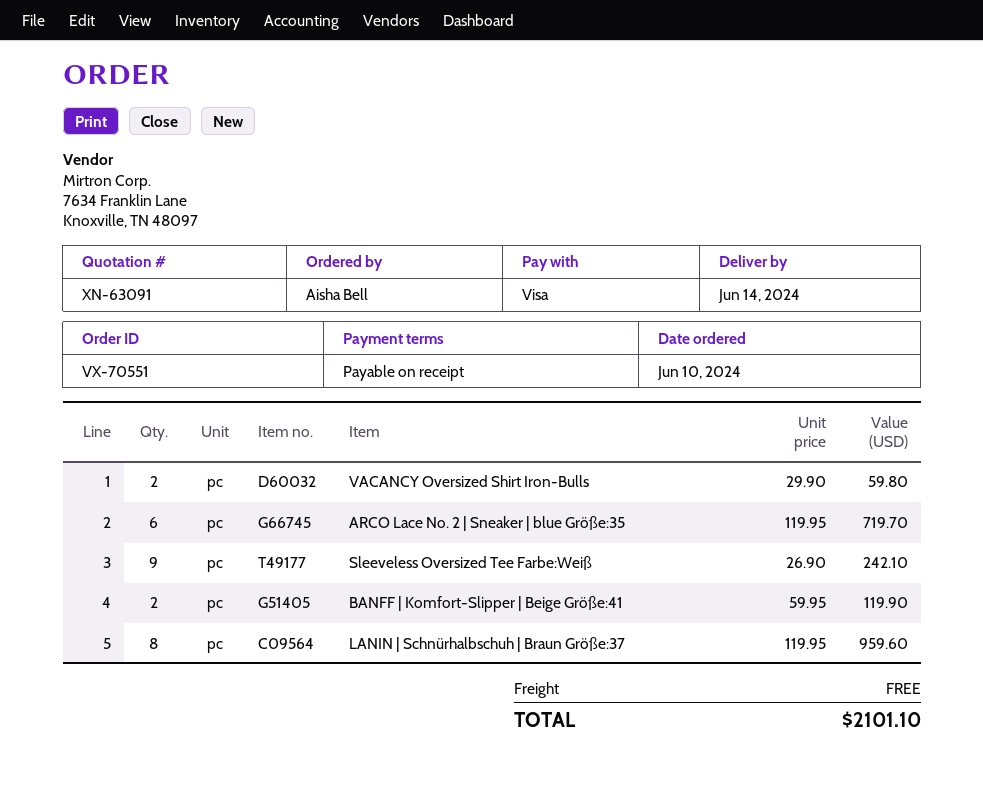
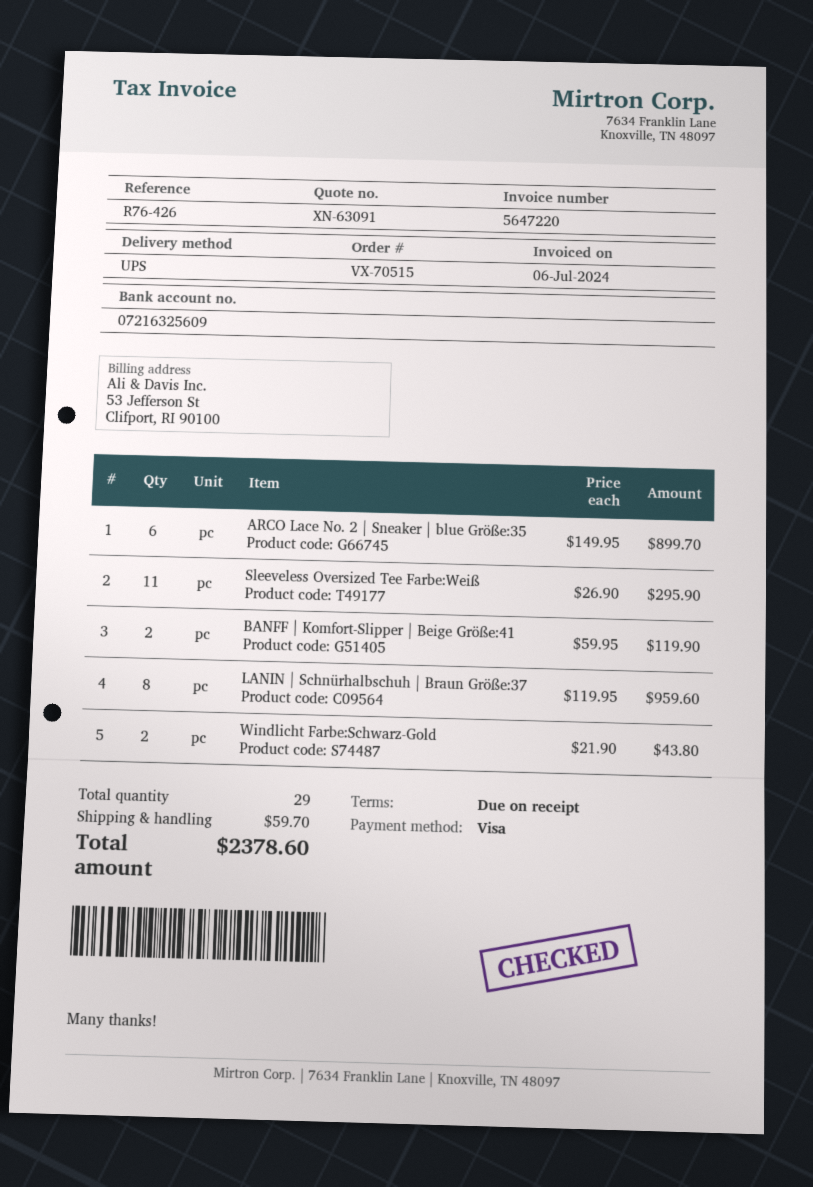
order number: VX-70551 -> VX-70515
VACANCY Oversized Shirt Iron-Bulls: 2 x 29.90 = 59.80 -> none
ARCO Lace No. 2 | Sneaker | blue Größe:35: 6 x 119.95 = 719.70 -> 6 x 149.95 = 899.70
Sleeveless Oversized Tee Farbe:Weiß: 9 x 26.90 = 242.10 -> 11 x 26.90 = 295.90
Windlicht Farbe:Schwarz-Gold: none -> 2 x 21.90 = 43.80
shipping: 0.00 -> 59.70
total: 2101.10 -> 2378.60

